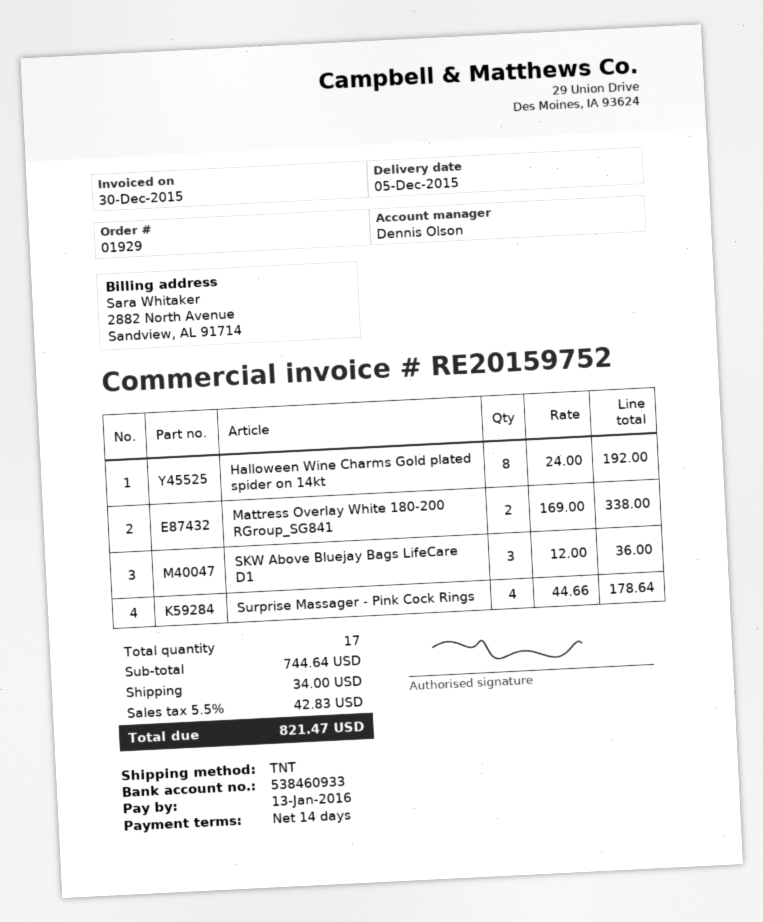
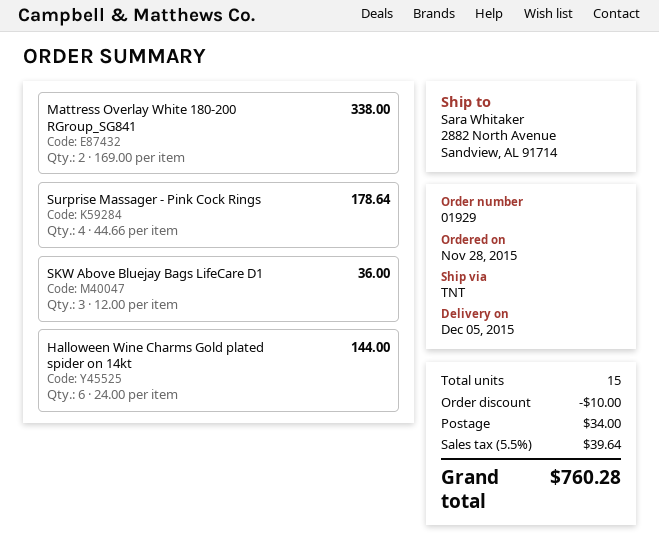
Halloween Wine Charms Gold plated spider on 14kt: 8 x 24.00 = 192.00 -> 6 x 24.00 = 144.00
total quantity: 17 -> 15
discount: none -> 10.00
tax: 5.5% = 42.83 -> 5.5% = 39.64
total: 821.47 -> 760.28

